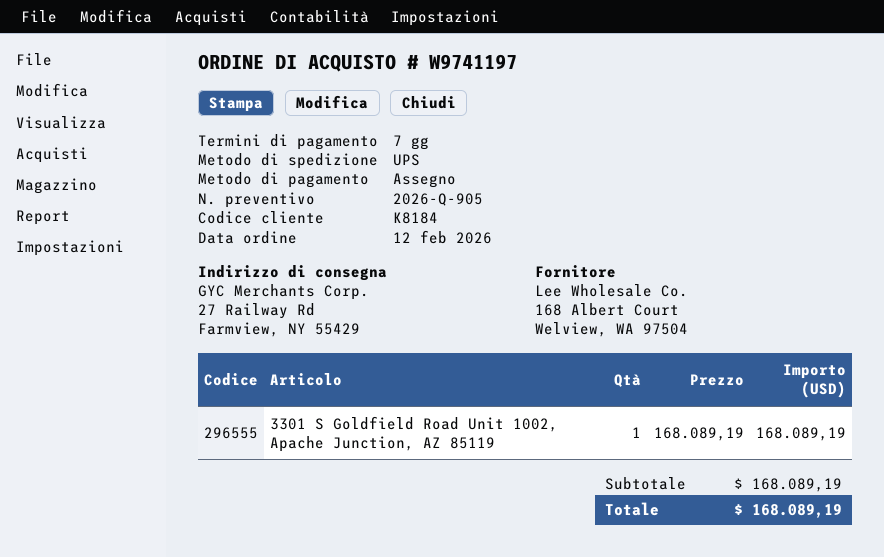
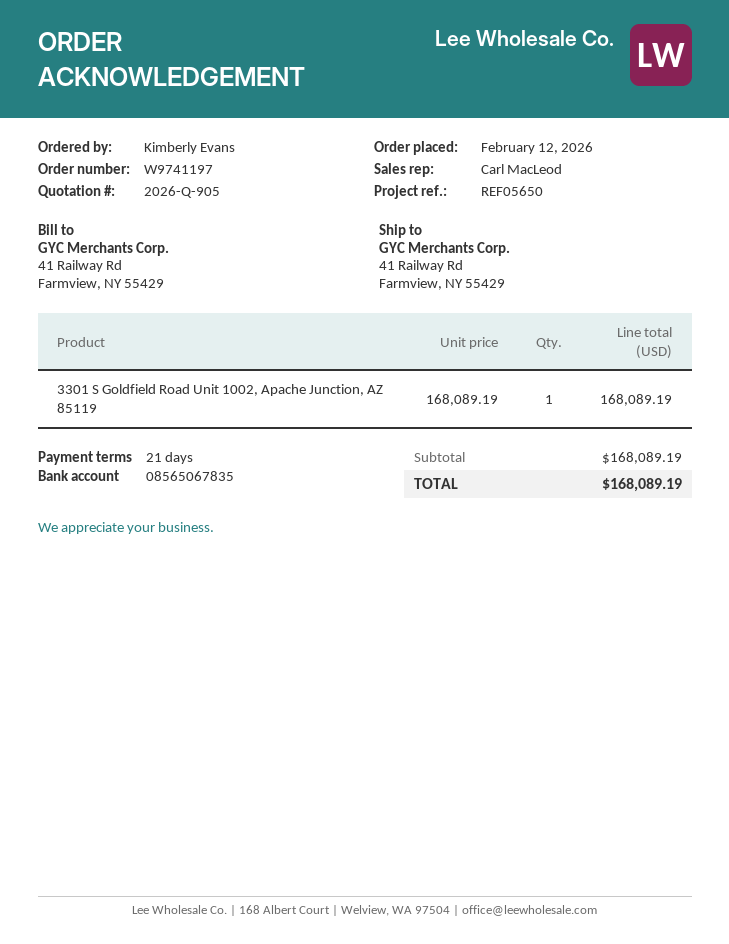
payment terms: 7 days -> 21 days
ship to: 27 Railway Rd, Farmview, NY 55429 -> 41 Railway Rd, Farmview, NY 55429

